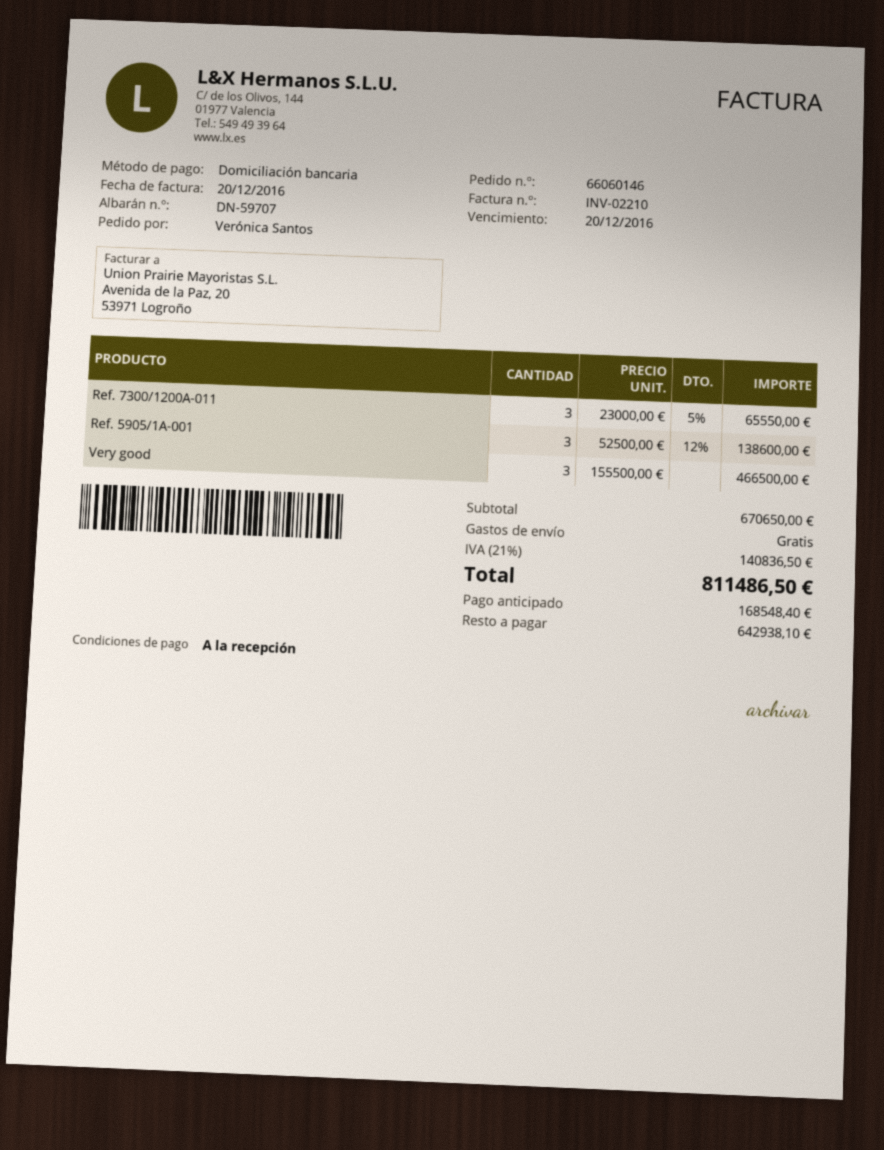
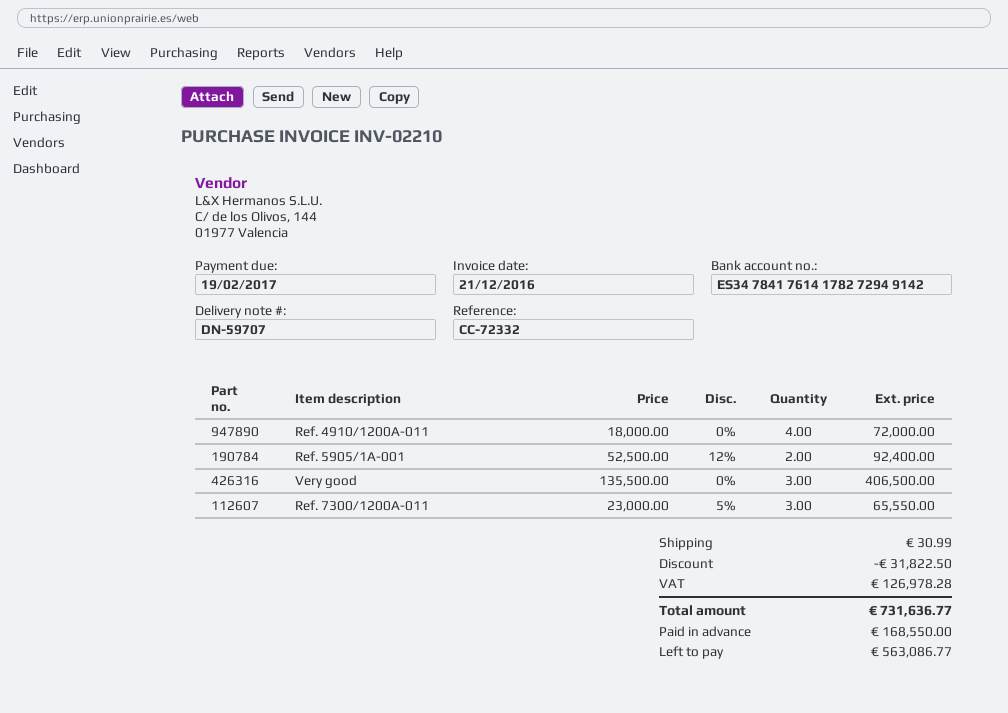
invoice date: 2016-12-20 -> 2016-12-21
due date: 2016-12-20 -> 2017-02-19
Ref. 5905/1A-001: 3 x 52500.00 - 12% = 138600.00 -> 2 x 52500.00 - 12% = 92400.00
Very good: 3 x 155500.00 = 466500.00 -> 3 x 135500.00 = 406500.00
Ref. 4910/1200A-011: none -> 4 x 18000.00 = 72000.00
discount: none -> 31822.50
shipping: 0.00 -> 30.99
tax: 140836.50 -> 126978.28
total: 811486.50 -> 731636.77
deposit: 168548.40 -> 168550.00
balance: 642938.10 -> 563086.77

